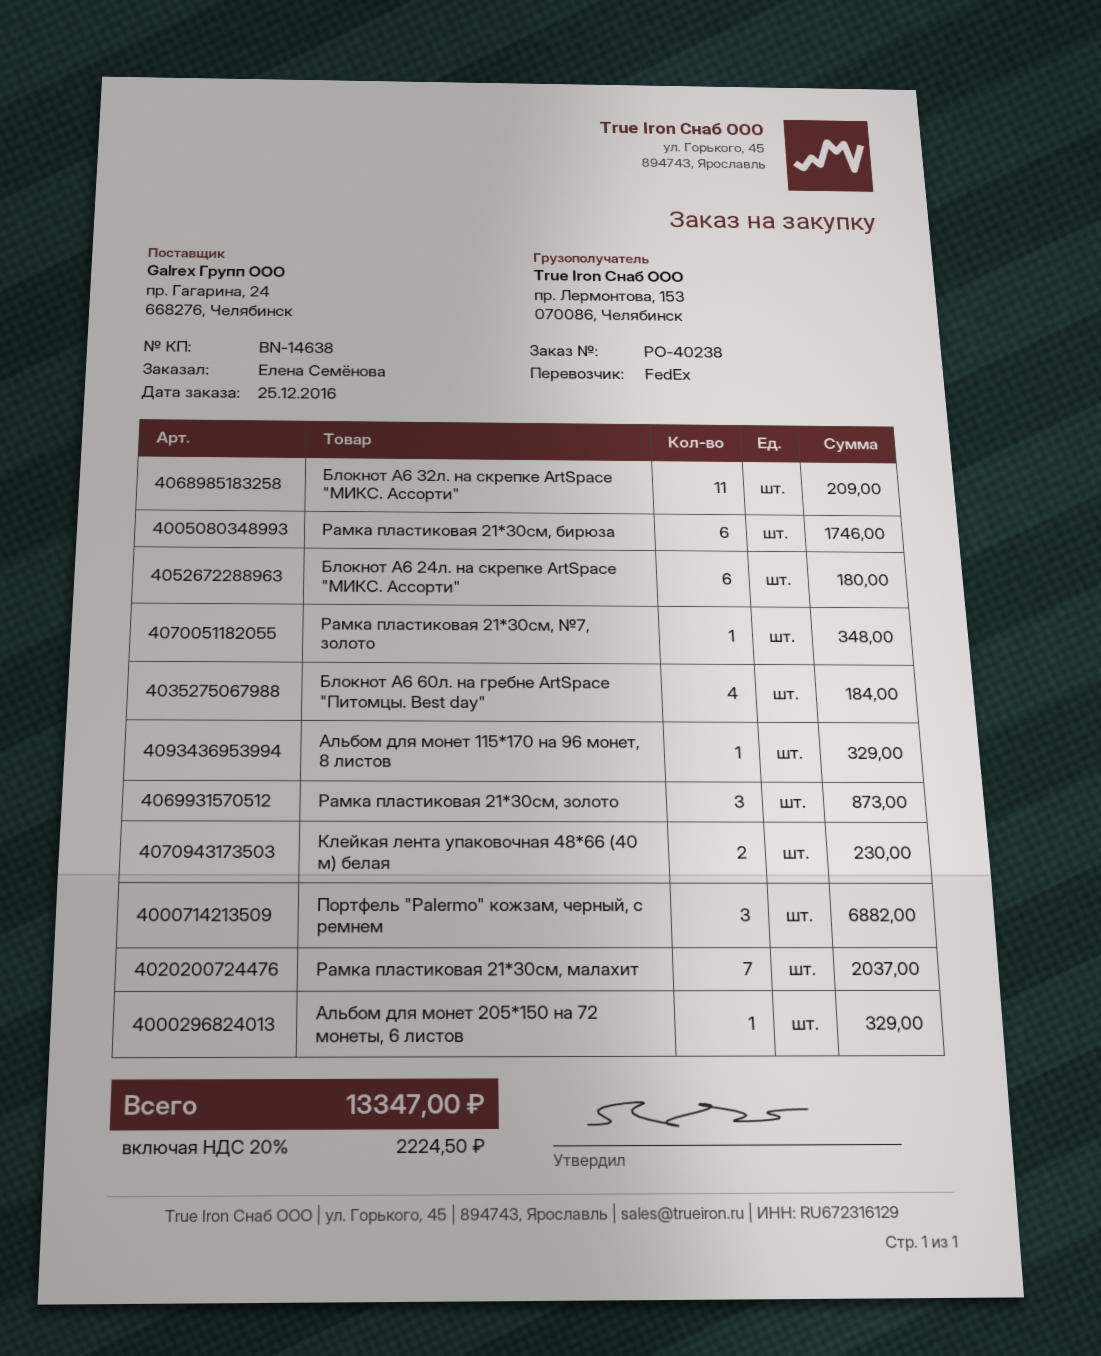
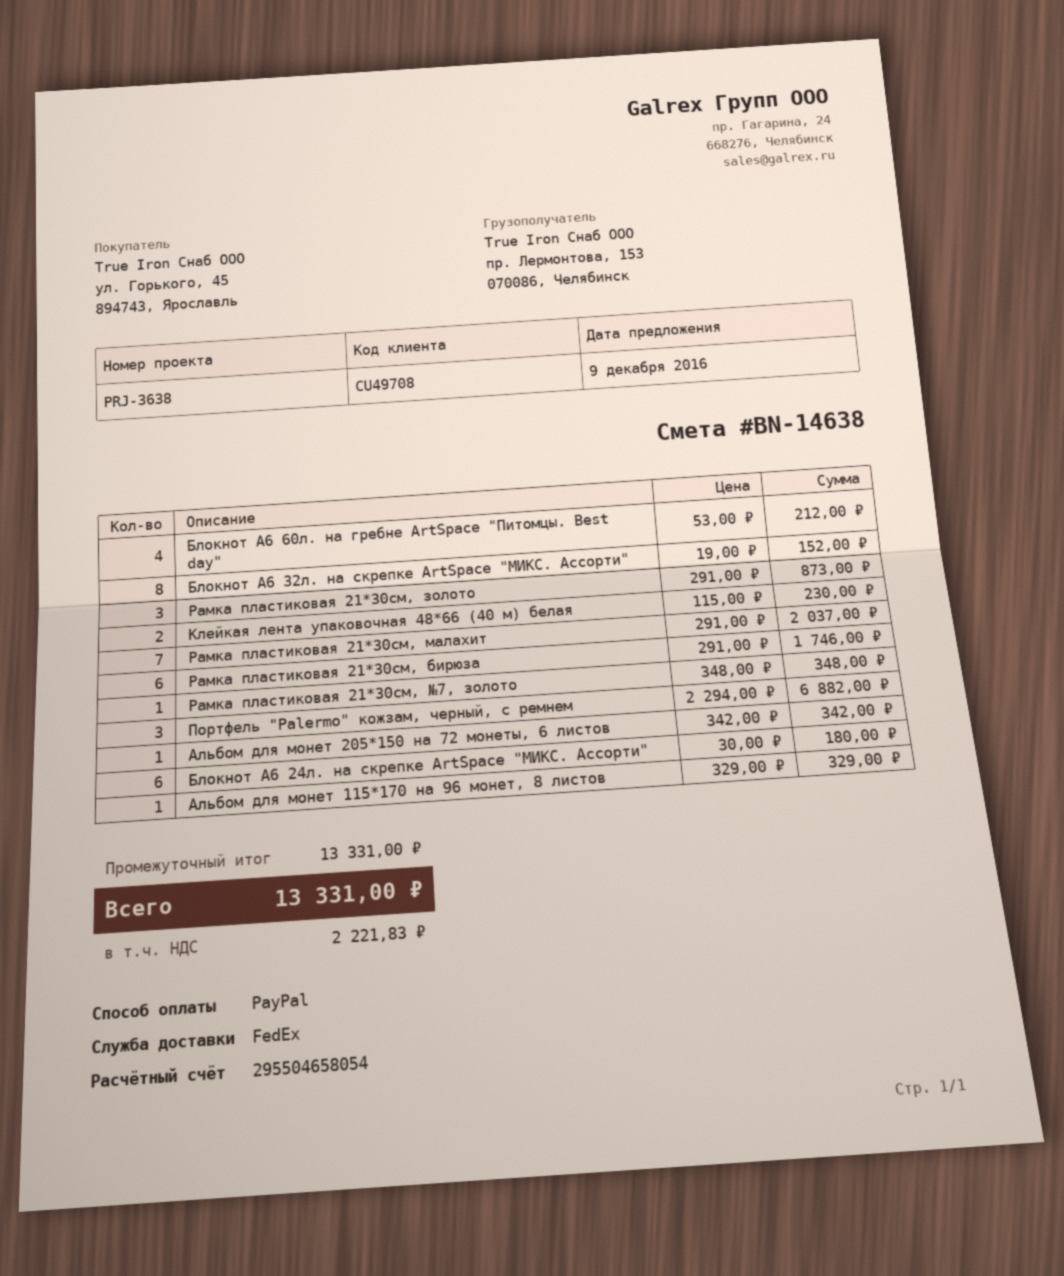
Блокнот А6 32л. на скрепке ArtSpace "МИКС. Ассорти": 11 for 209.00 -> 8 for 152.00
Блокнот А6 60л. на гребне ArtSpace "Питомцы. Best day": 4 for 184.00 -> 4 for 212.00
Альбом для монет 205*150 на 72 монеты, 6 листов: 1 for 329.00 -> 1 for 342.00
tax: 2224.50 -> 2221.83
total: 13347.00 -> 13331.00

